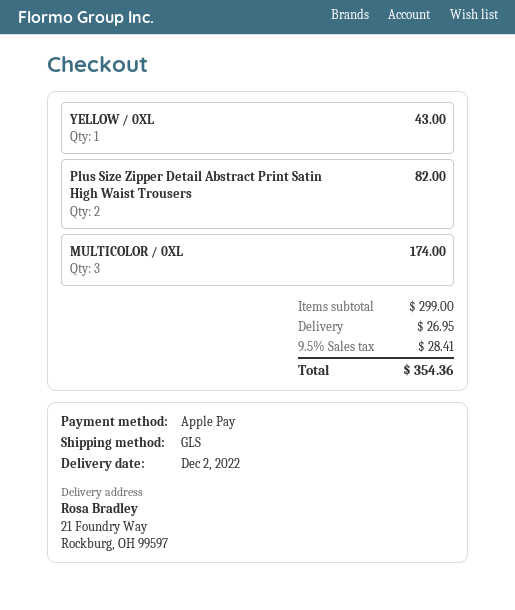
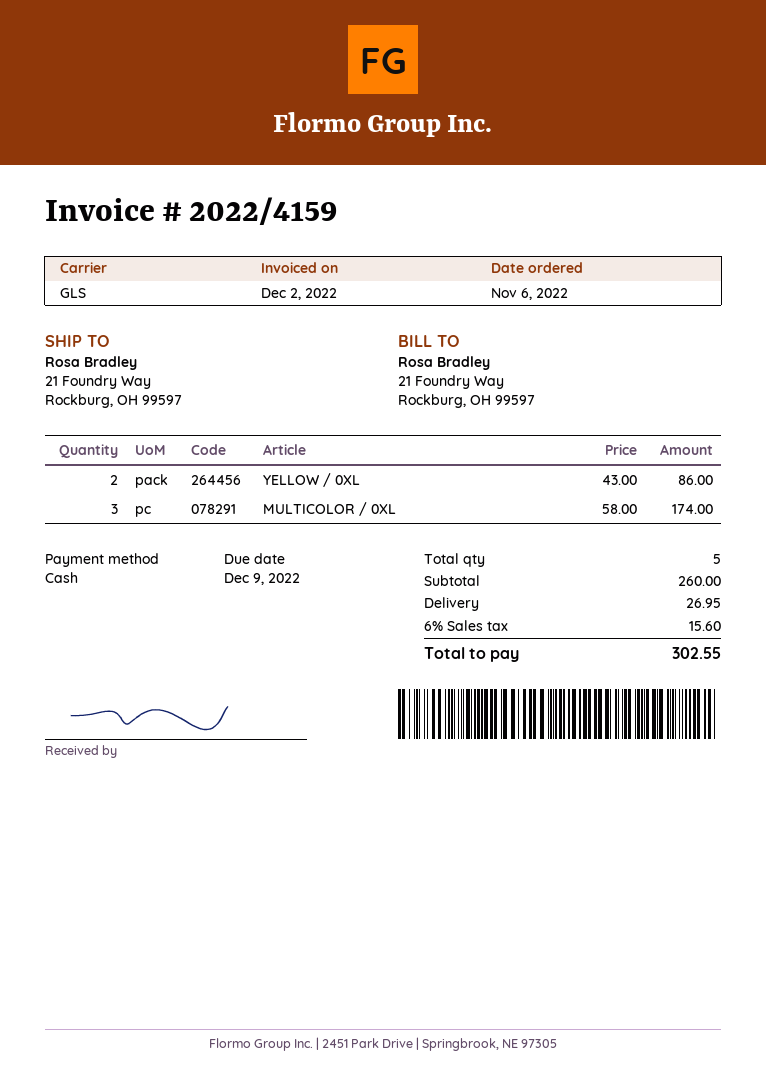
payment method: Apple Pay -> cash
YELLOW / 0XL: 1 for 43.00 -> 2 for 86.00
Plus Size Zipper Detail Abstract Print Satin High Waist Trousers: 2 for 82.00 -> none
subtotal: 299.00 -> 260.00
tax: 9.5% = 28.41 -> 6% = 15.60
total: 354.36 -> 302.55

